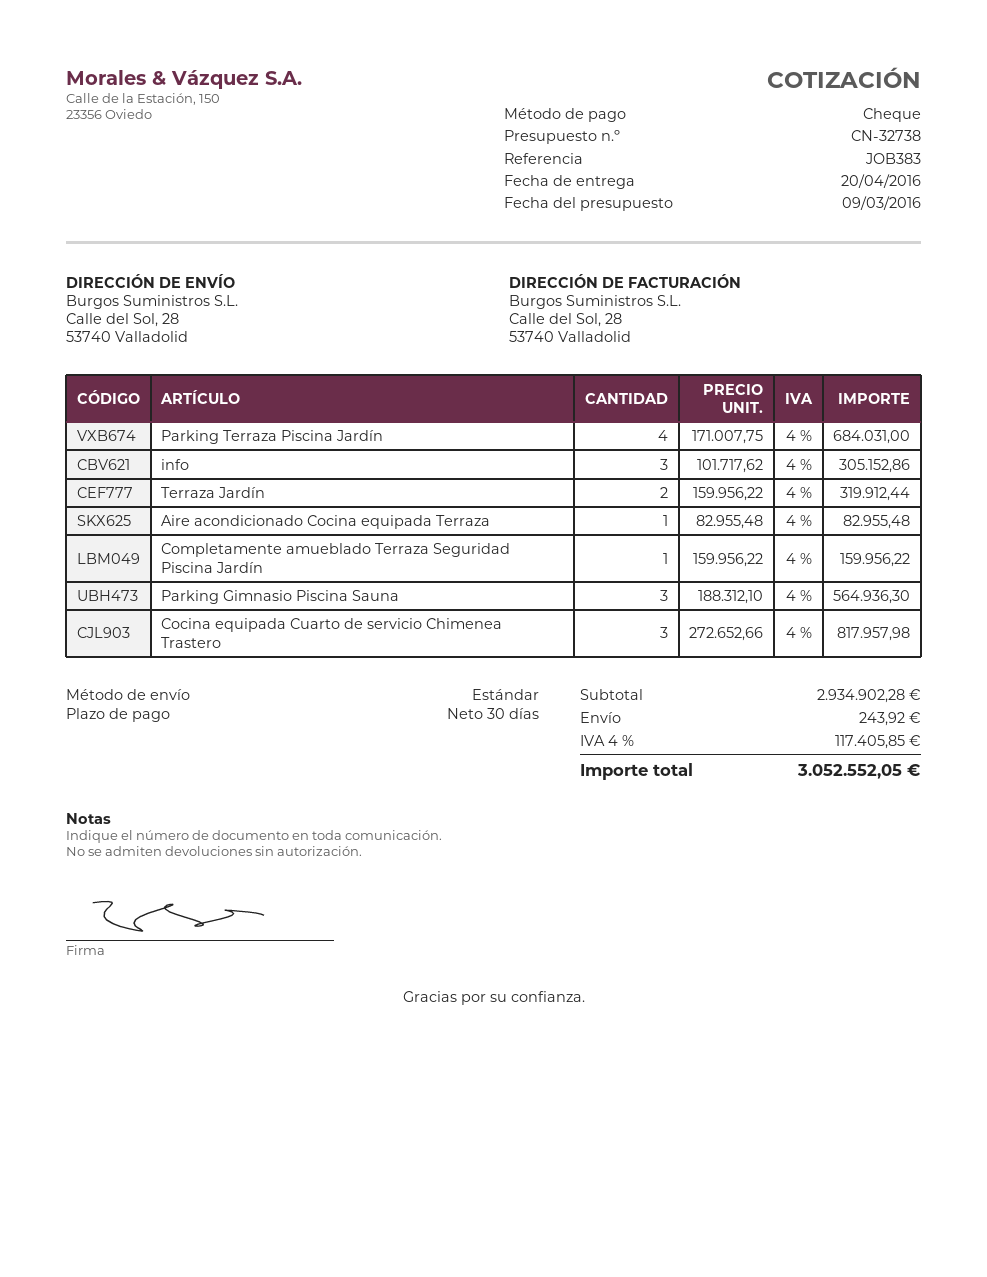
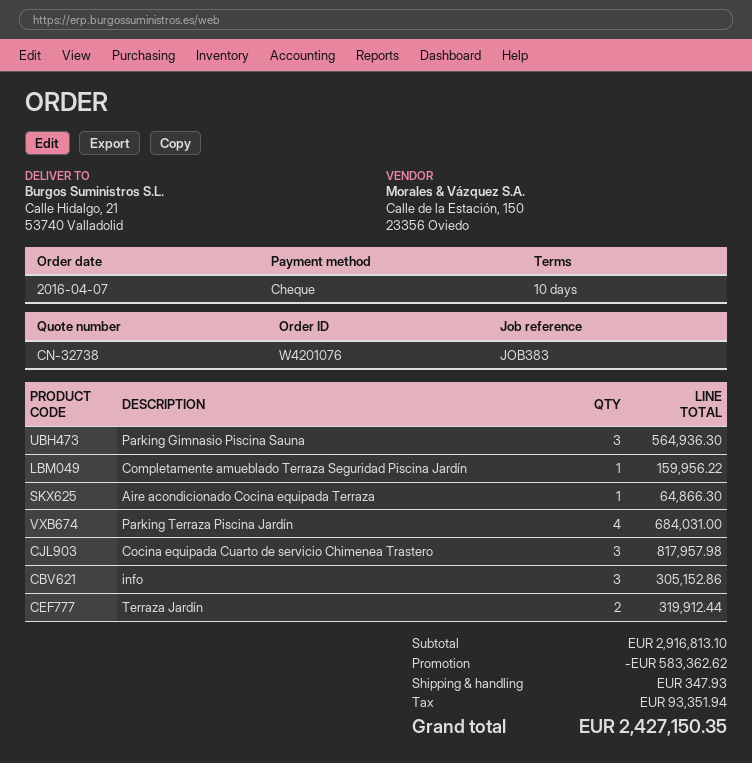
payment terms: 30 days -> 10 days
ship to: Calle del Sol, 28, 53740 Valladolid -> Calle Hidalgo, 21, 53740 Valladolid
Aire acondicionado Cocina equipada Terraza: 1 for 82955.48 -> 1 for 64866.30
subtotal: 2934902.28 -> 2916813.10
discount: none -> 583362.62
shipping: 243.92 -> 347.93
tax: 117405.85 -> 93351.94
total: 3052552.05 -> 2427150.35

